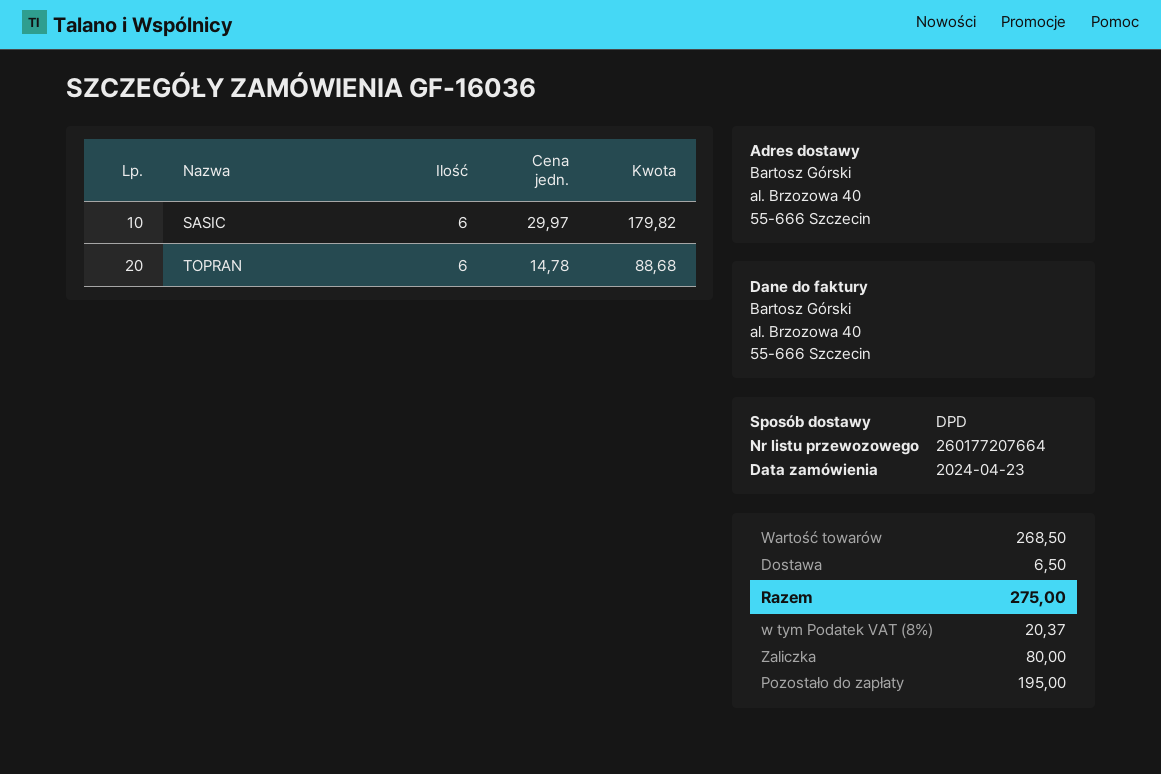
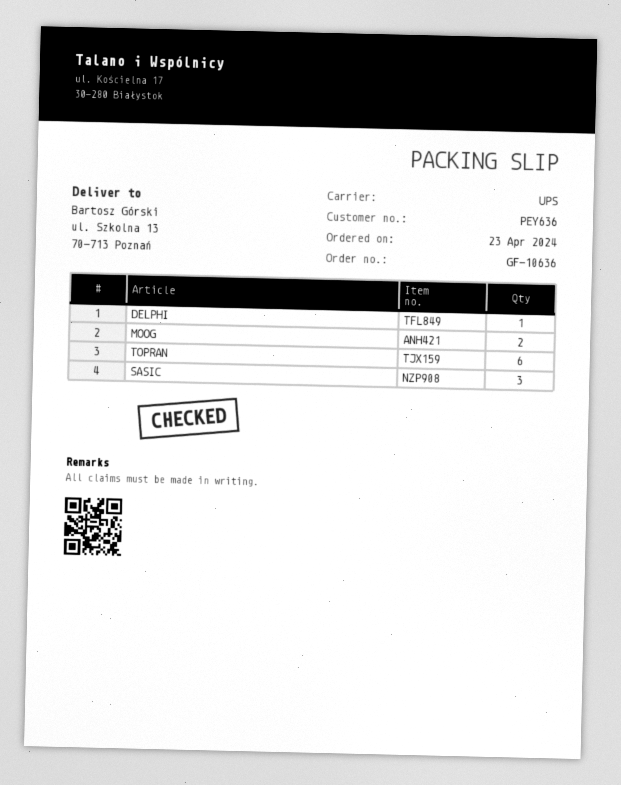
order number: GF-16036 -> GF-10636
shipping method: DPD -> UPS
ship to: al. Brzozowa 40, 55-666 Szczecin -> ul. Szkolna 13, 70-713 Poznań
SASIC: 6 -> 3
DELPHI: none -> 1
MOOG: none -> 2

